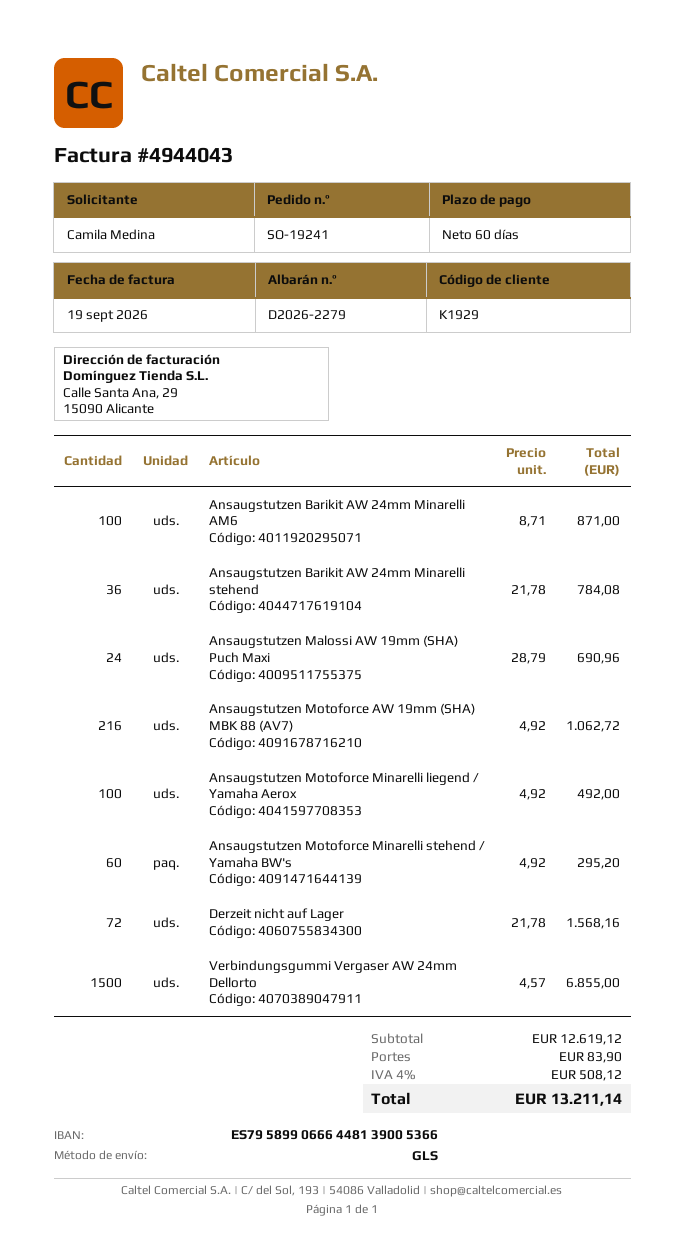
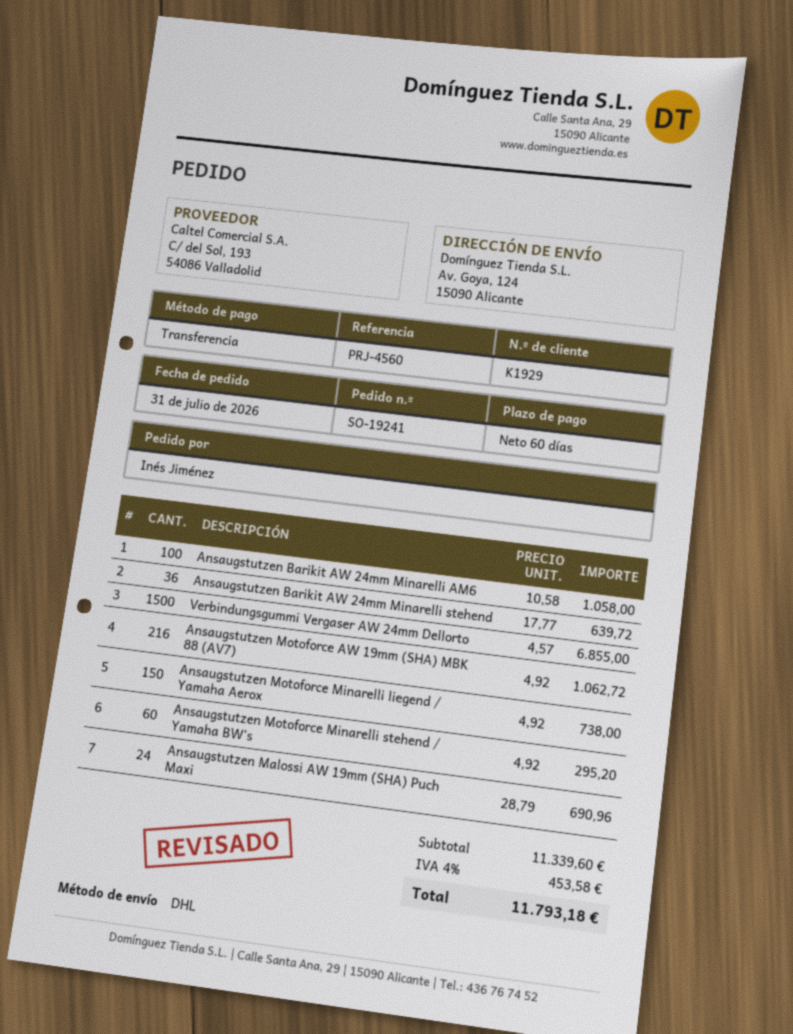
ordered by: Camila Medina -> Inés Jiménez
shipping method: GLS -> DHL
Ansaugstutzen Barikit AW 24mm Minarelli AM6: 100 x 8.71 = 871.00 -> 100 x 10.58 = 1058.00
Ansaugstutzen Barikit AW 24mm Minarelli stehend: 36 x 21.78 = 784.08 -> 36 x 17.77 = 639.72
Ansaugstutzen Motoforce Minarelli liegend / Yamaha Aerox: 100 x 4.92 = 492.00 -> 150 x 4.92 = 738.00
Derzeit nicht auf Lager: 72 x 21.78 = 1568.16 -> none
subtotal: 12619.12 -> 11339.60
shipping: 83.90 -> none
tax: 4% = 508.12 -> 4% = 453.58
total: 13211.14 -> 11793.18

